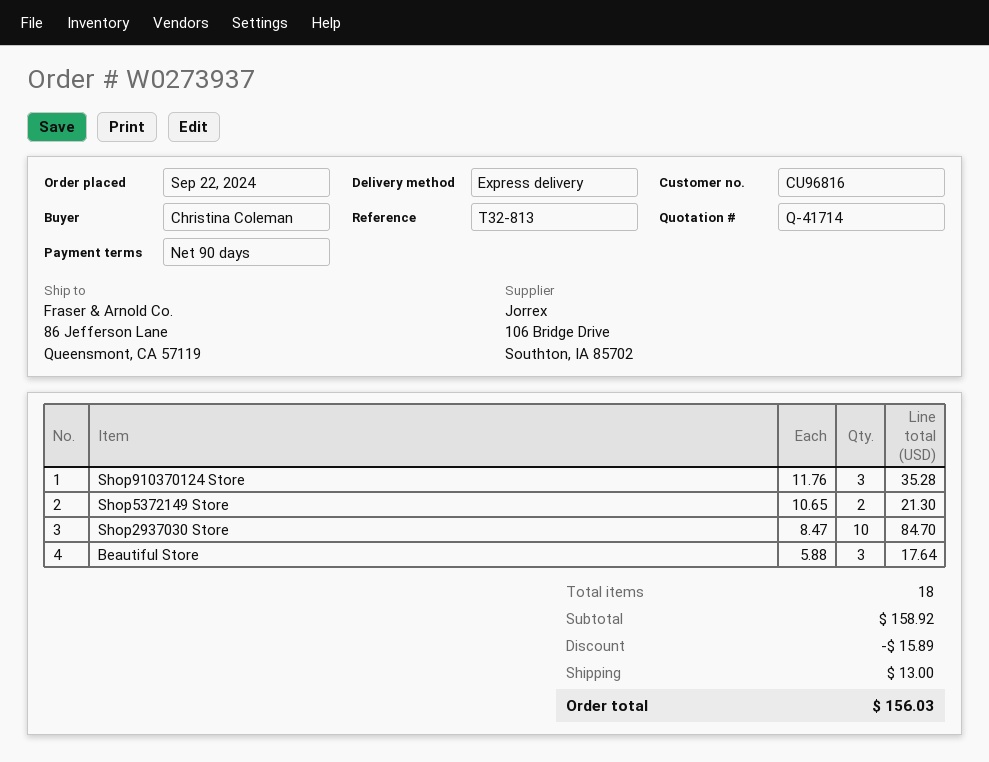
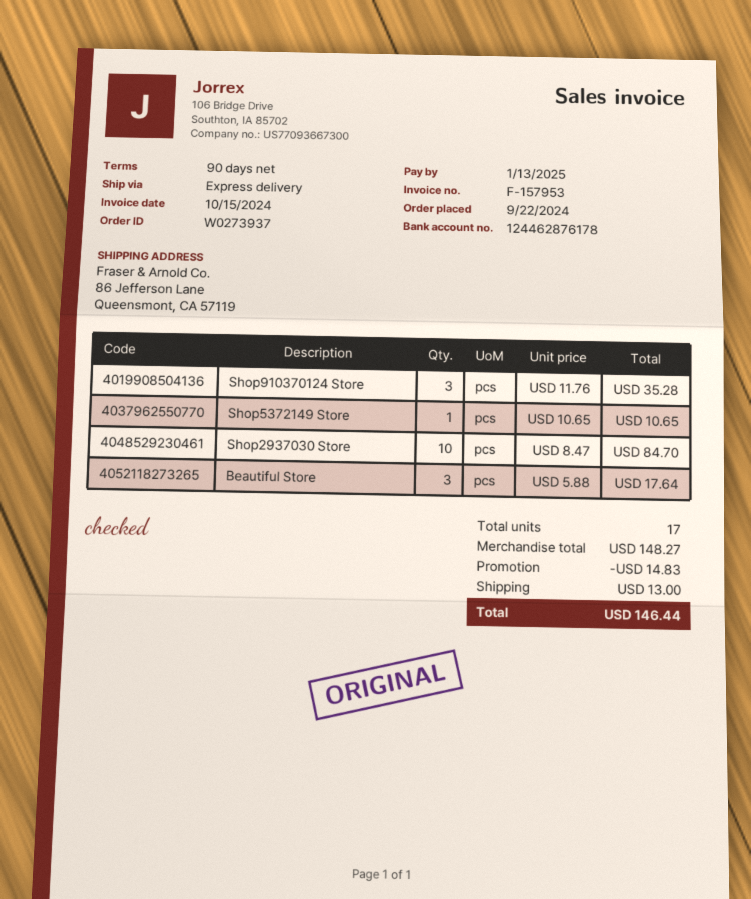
Shop5372149 Store: 2 x 10.65 = 21.30 -> 1 x 10.65 = 10.65
total quantity: 18 -> 17
subtotal: 158.92 -> 148.27
discount: 15.89 -> 14.83
total: 156.03 -> 146.44

